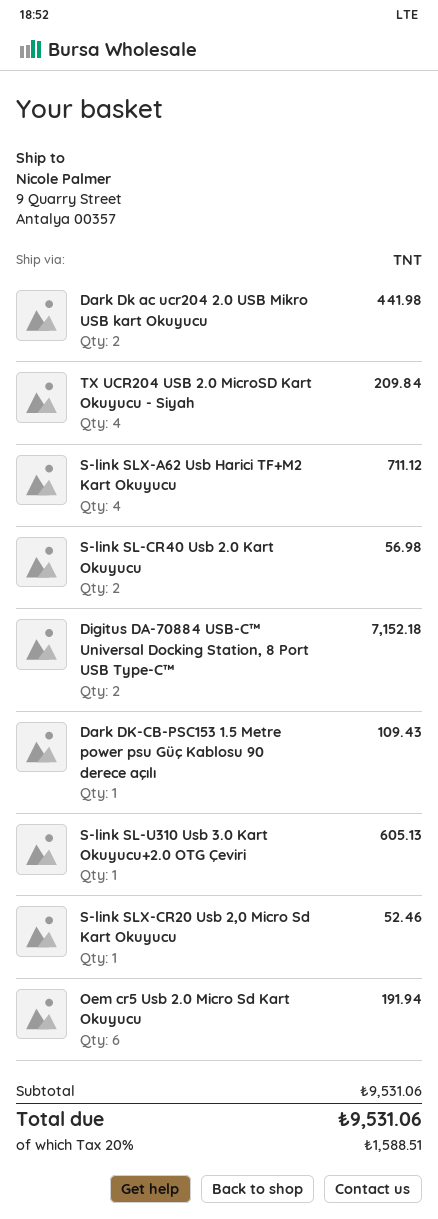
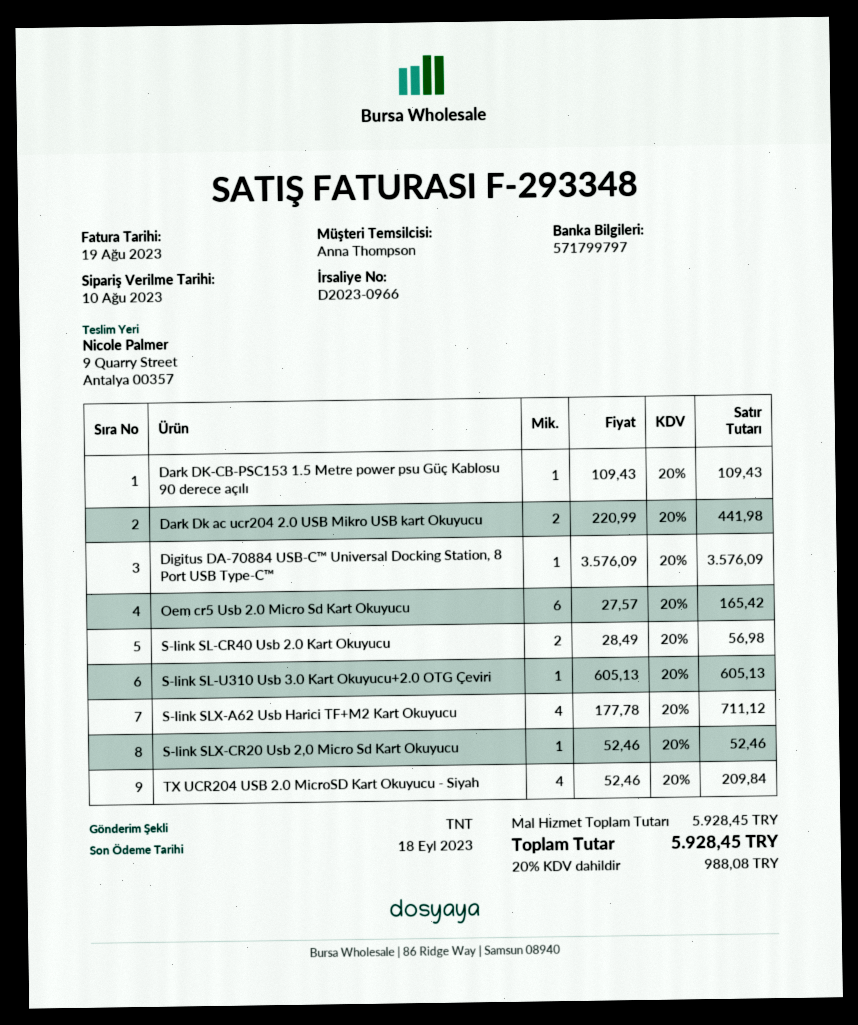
Digitus DA-70884 USB-C™ Universal Docking Station, 8 Port USB Type-C™: 2 for 7152.18 -> 1 for 3576.09
Oem cr5 Usb 2.0 Micro Sd Kart Okuyucu: 6 for 191.94 -> 6 for 165.42
subtotal: 9531.06 -> 5928.45
tax: 20% = 1588.51 -> 20% = 988.08
total: 9531.06 -> 5928.45

